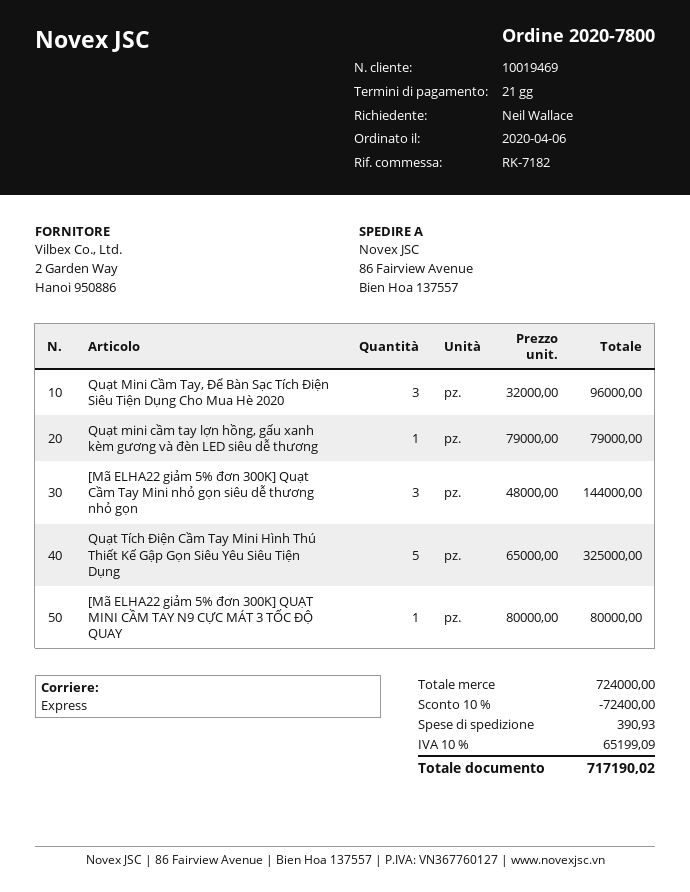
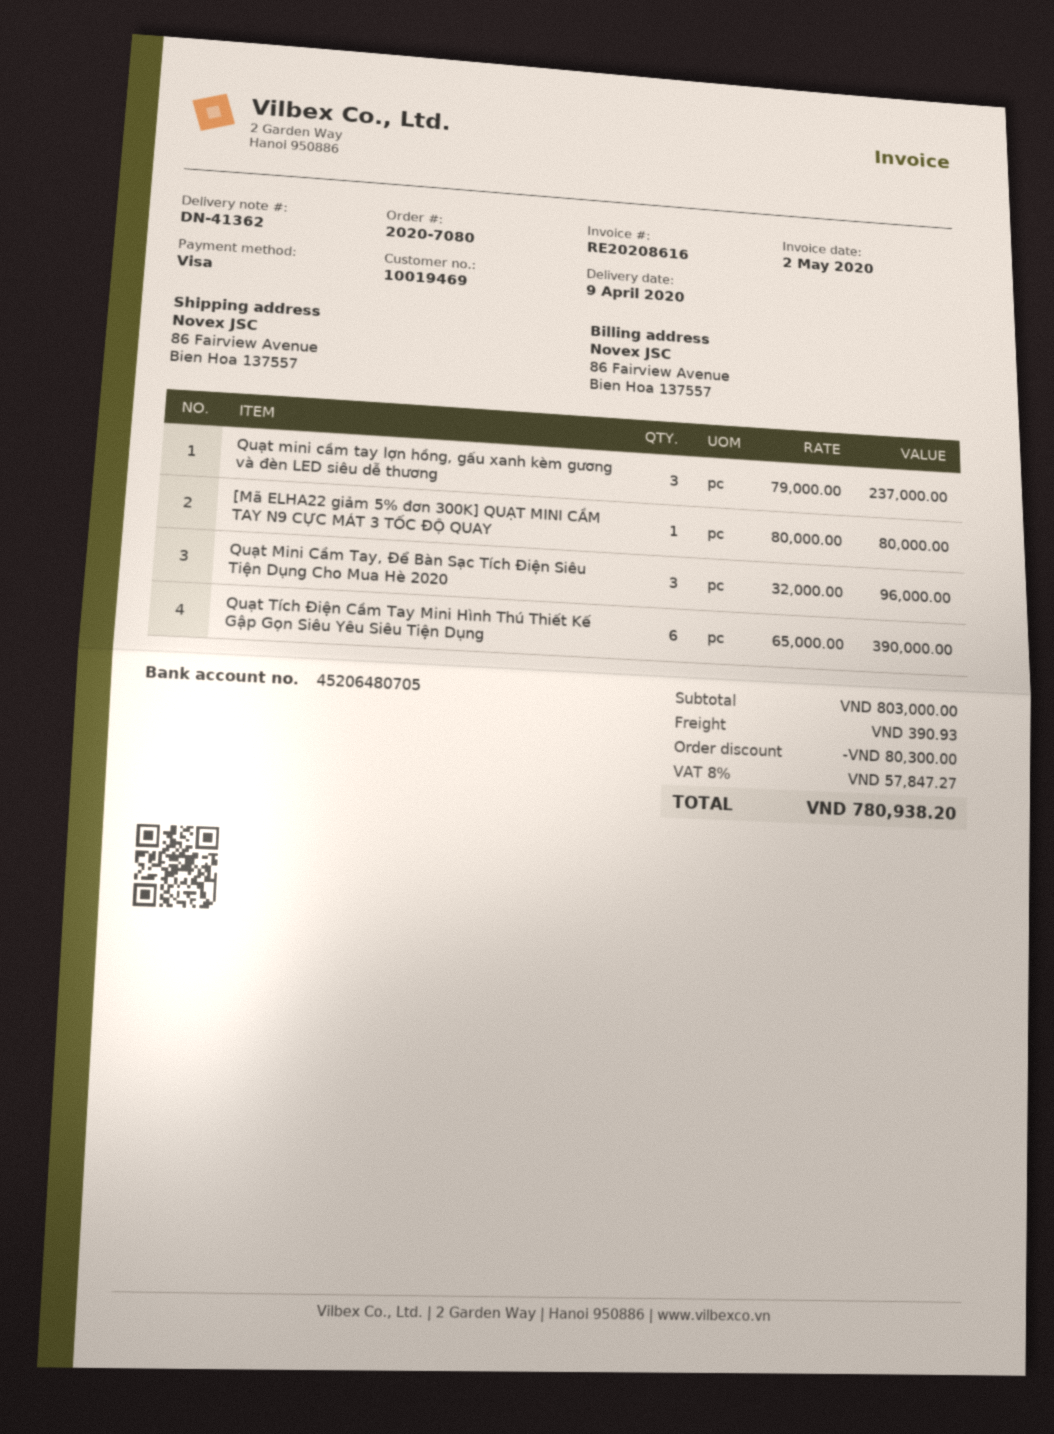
order number: 2020-7800 -> 2020-7080
Quạt mini cầm tay lợn hồng, gấu xanh kèm gương và đèn LED siêu dễ thương: 1 x 79000.00 = 79000.00 -> 3 x 79000.00 = 237000.00
[Mã ELHA22 giảm 5% đơn 300K] Quạt Cầm Tay Mini nhỏ gọn siêu dễ thương nhỏ gọn: 3 x 48000.00 = 144000.00 -> none
Quạt Tích Điện Cầm Tay Mini Hình Thú Thiết Kế Gập Gọn Siêu Yêu Siêu Tiện Dụng: 5 x 65000.00 = 325000.00 -> 6 x 65000.00 = 390000.00
subtotal: 724000.00 -> 803000.00
discount: 72400.00 -> 80300.00
tax: 10% = 65199.09 -> 8% = 57847.27
total: 717190.02 -> 780938.20

